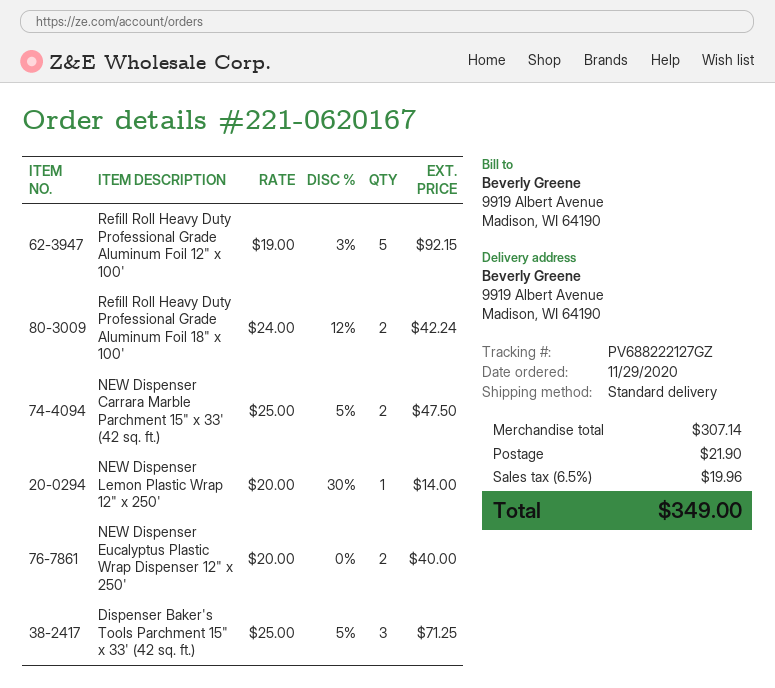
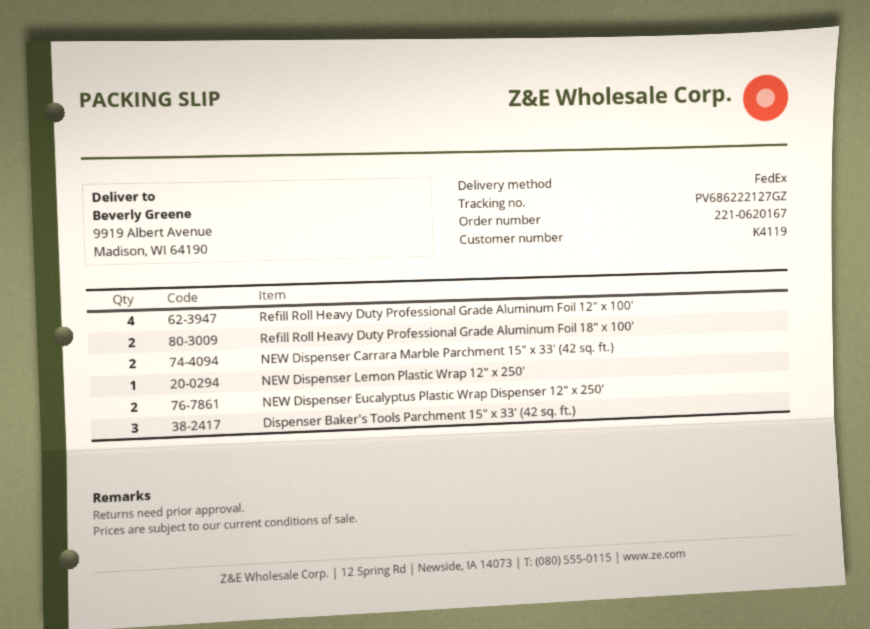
shipping method: standard -> FedEx
tracking number: PV688222127GZ -> PV686222127GZ
Refill Roll Heavy Duty Professional Grade Aluminum Foil 12" x 100': 5 -> 4

